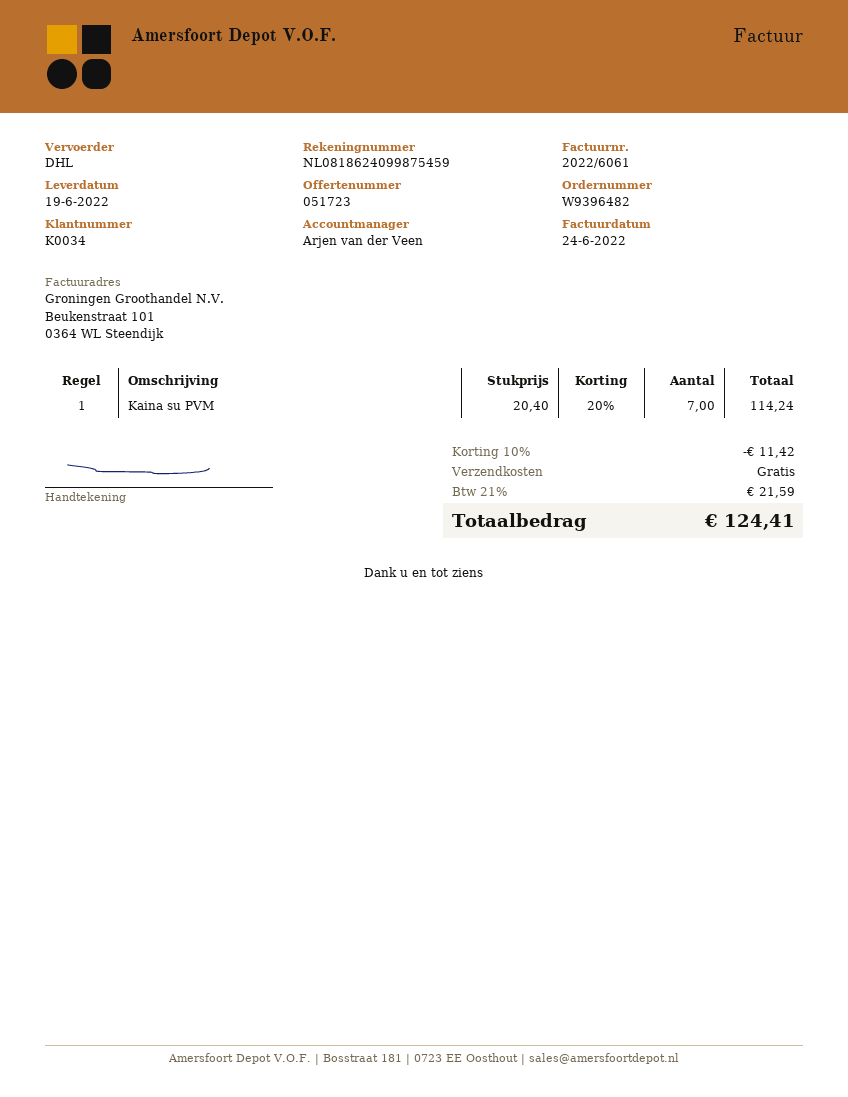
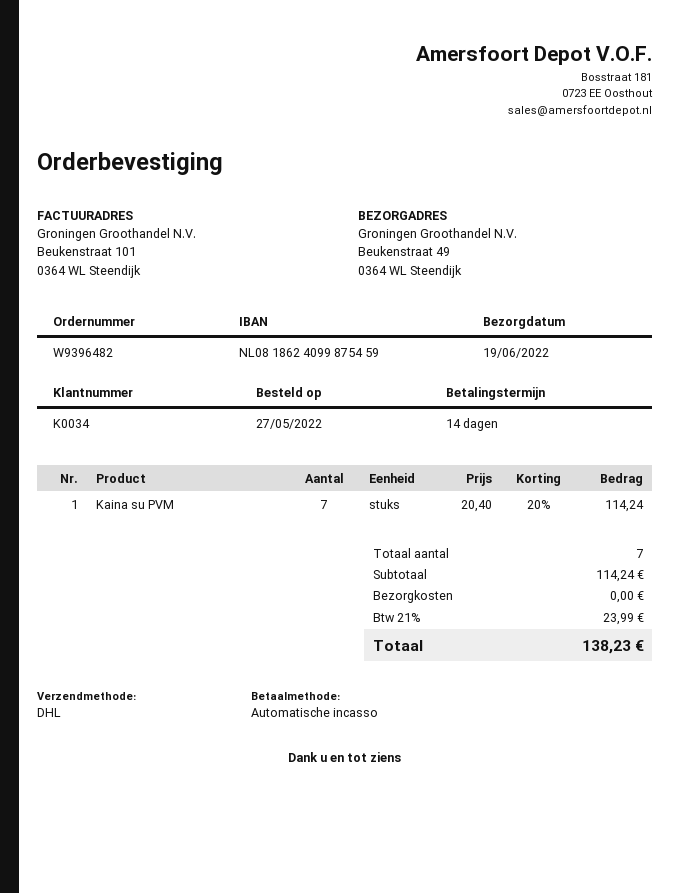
discount: 10% = 11.42 -> none
tax: 21% = 21.59 -> 21% = 23.99
total: 124.41 -> 138.23

